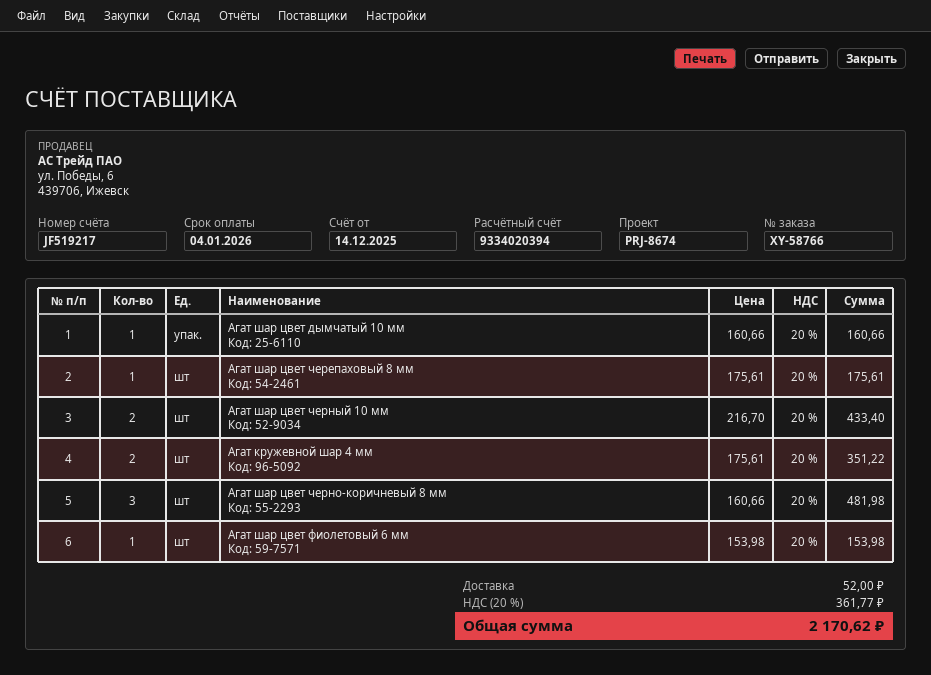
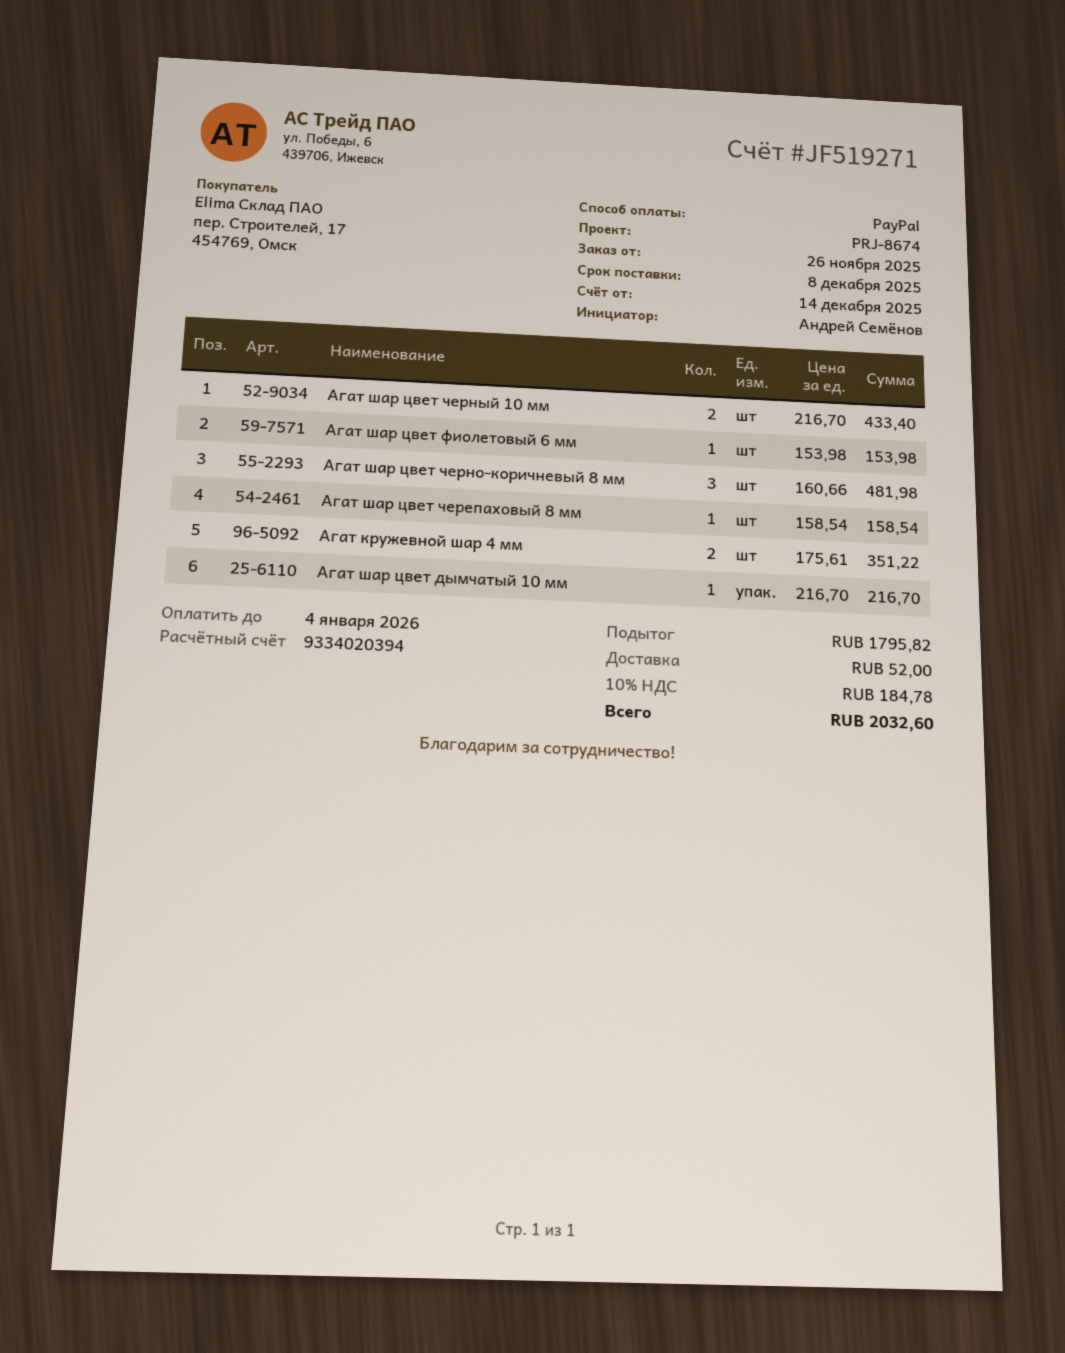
invoice number: JF519217 -> JF519271
Агат шар цвет дымчатый 10 мм: 1 x 160.66 = 160.66 -> 1 x 216.70 = 216.70
Агат шар цвет черепаховый 8 мм: 1 x 175.61 = 175.61 -> 1 x 158.54 = 158.54
tax: 20% = 361.77 -> 10% = 184.78
total: 2170.62 -> 2032.60

